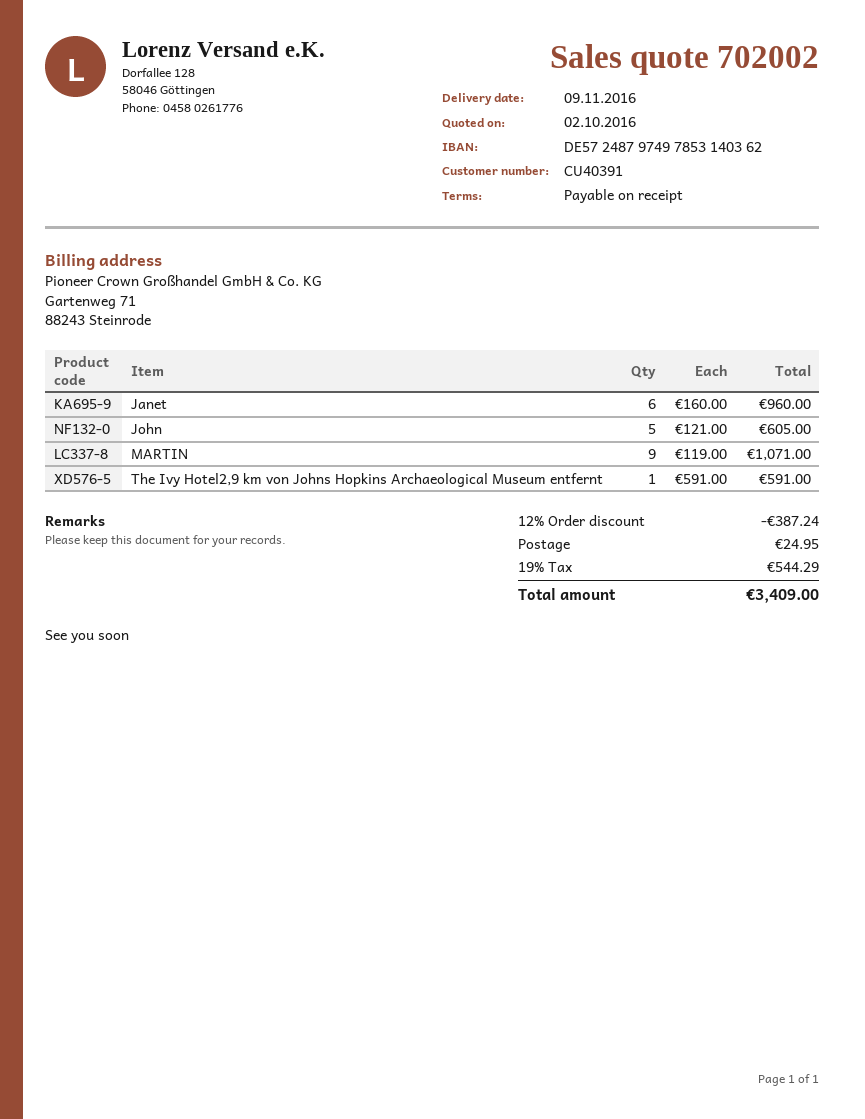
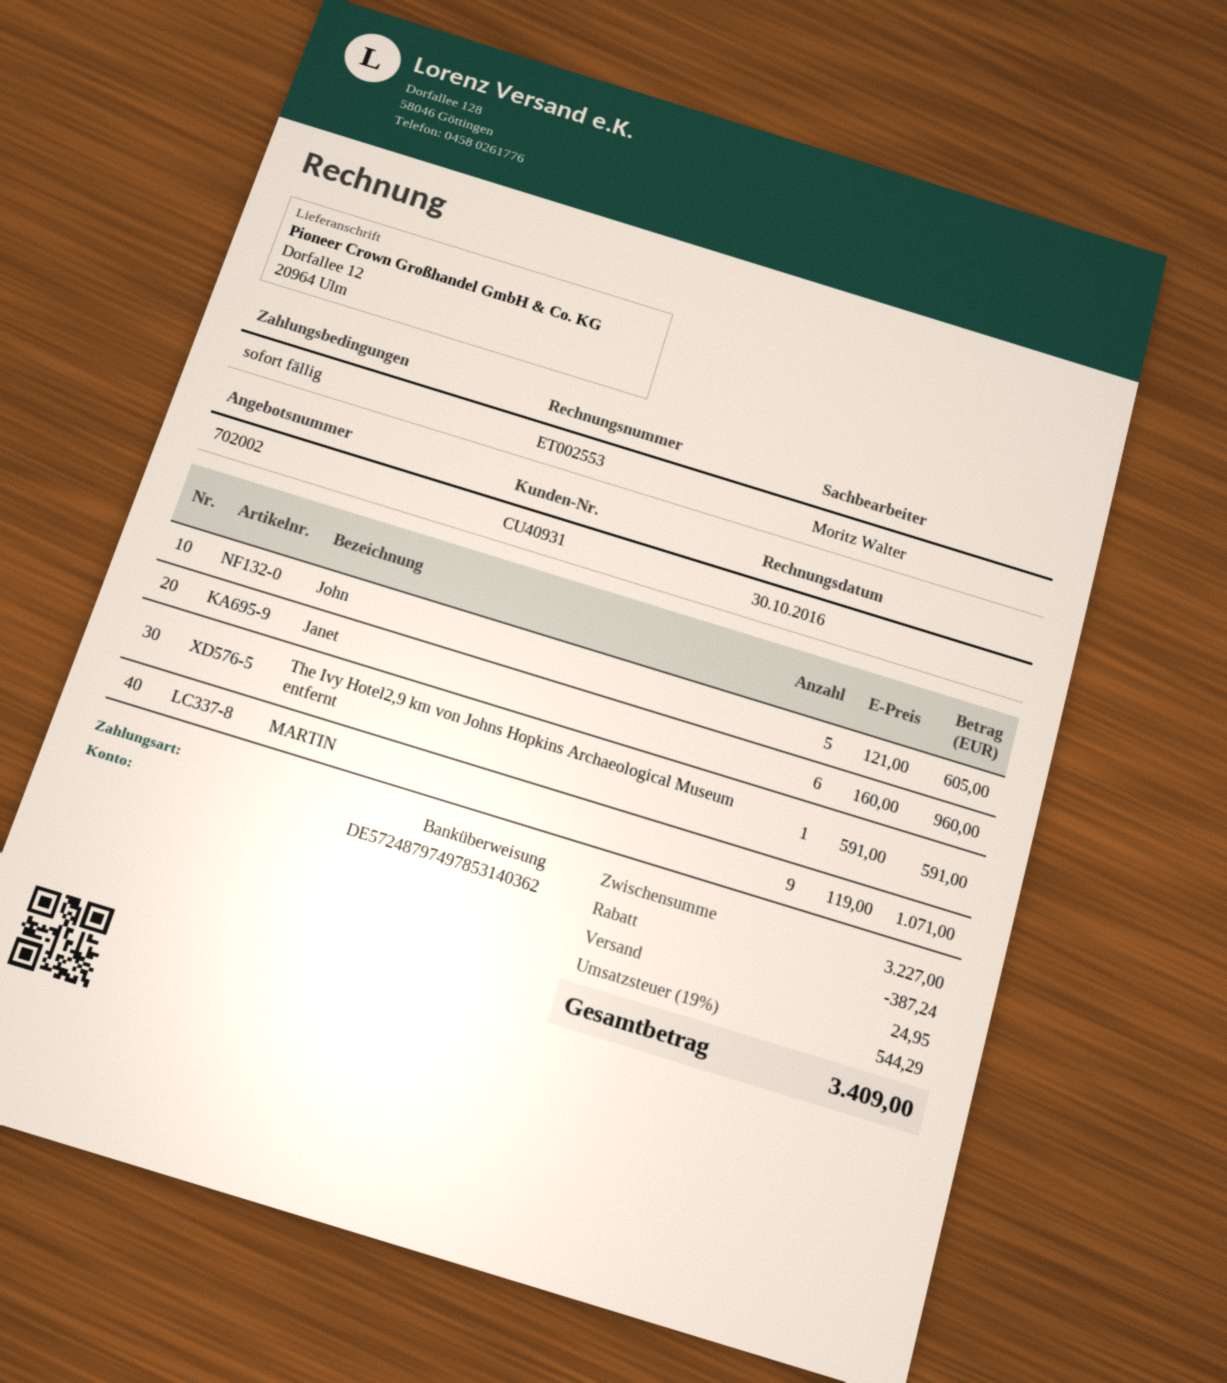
customer number: CU40391 -> CU40931

